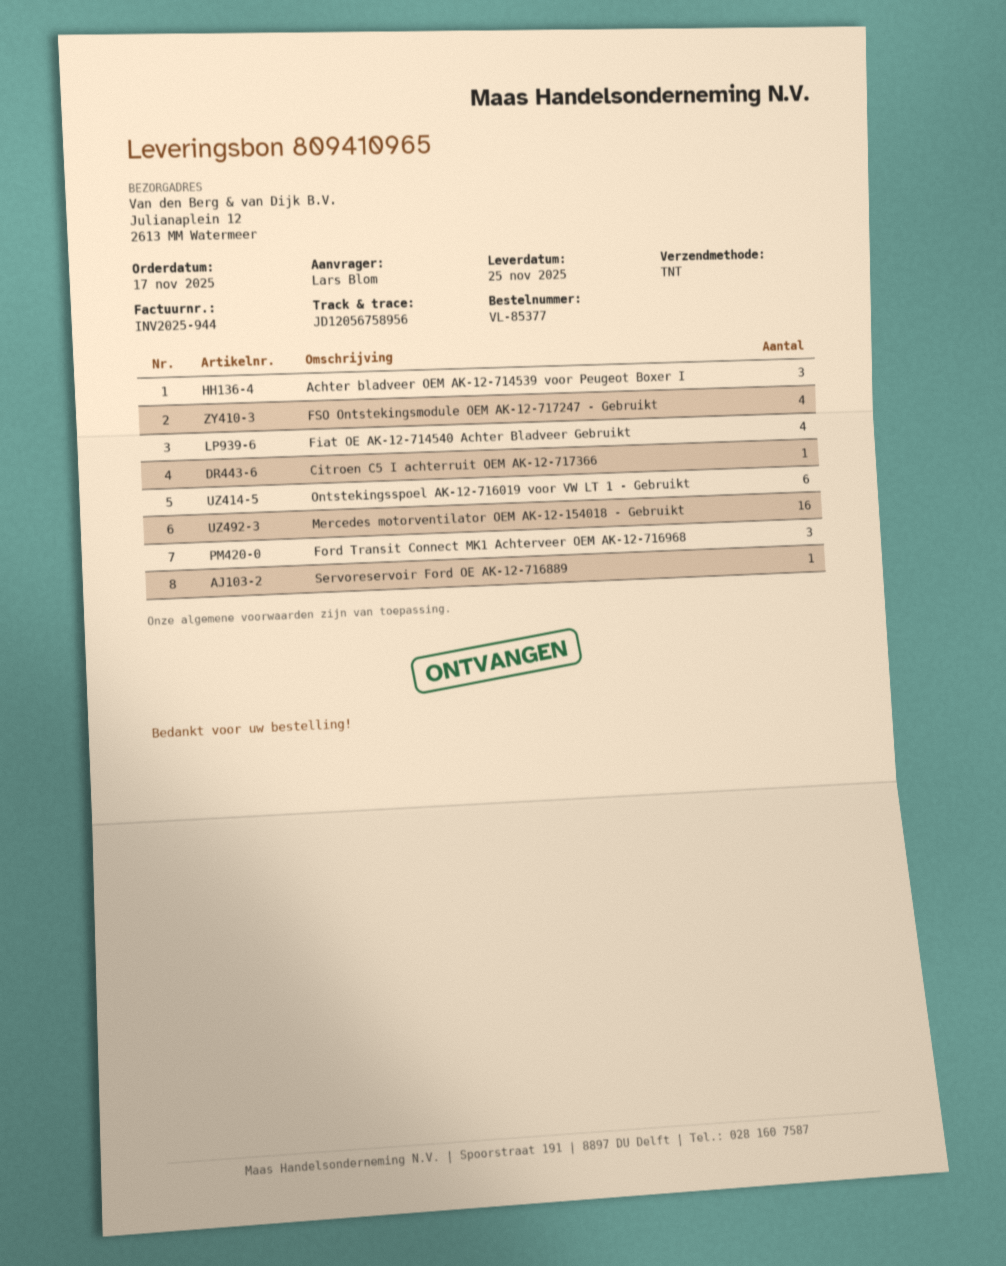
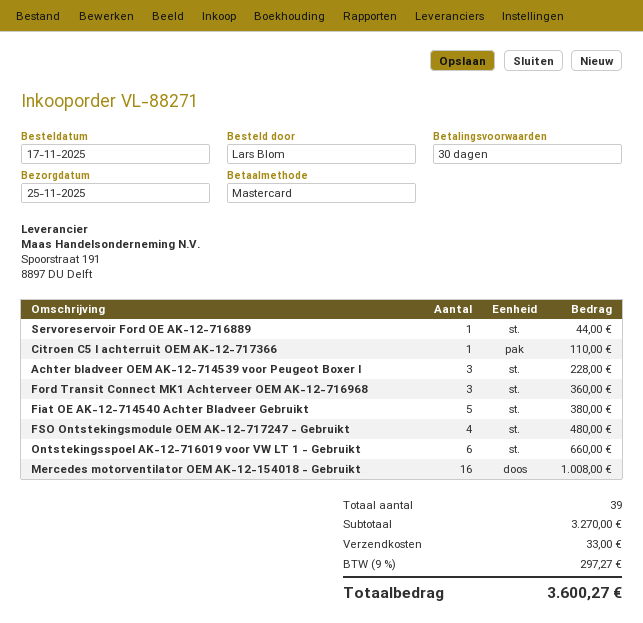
order number: VL-85377 -> VL-88271
Fiat OE AK-12-714540 Achter Bladveer Gebruikt: 4 -> 5

